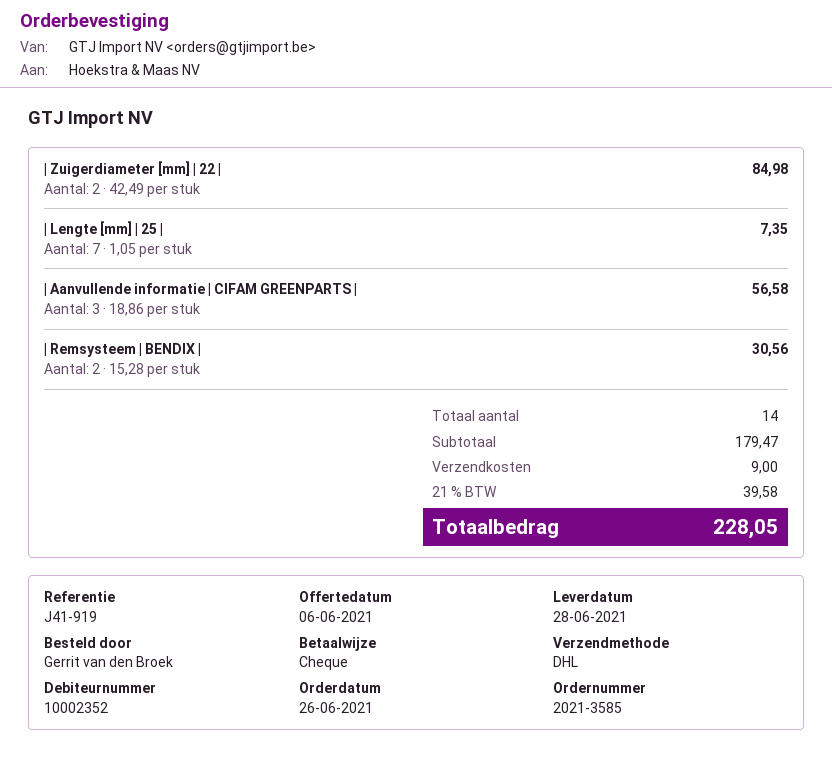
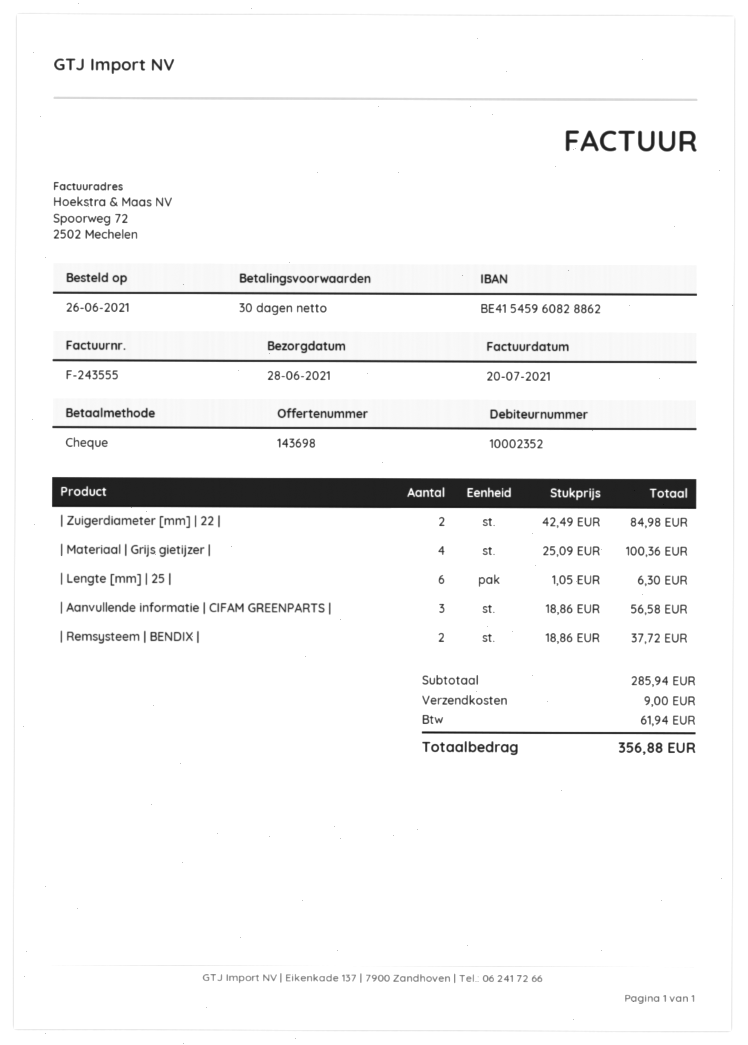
| Lengte [mm] | 25 |: 7 x 1.05 = 7.35 -> 6 x 1.05 = 6.30
| Remsysteem | BENDIX |: 2 x 15.28 = 30.56 -> 2 x 18.86 = 37.72
| Materiaal | Grijs gietijzer |: none -> 4 x 25.09 = 100.36
subtotal: 179.47 -> 285.94
tax: 39.58 -> 61.94
total: 228.05 -> 356.88

